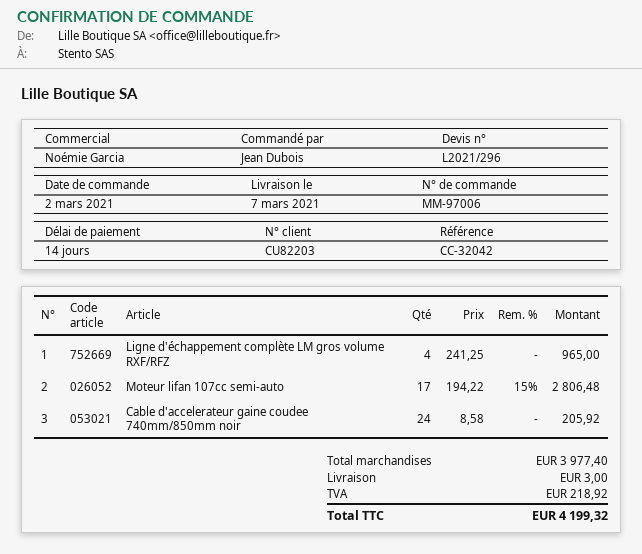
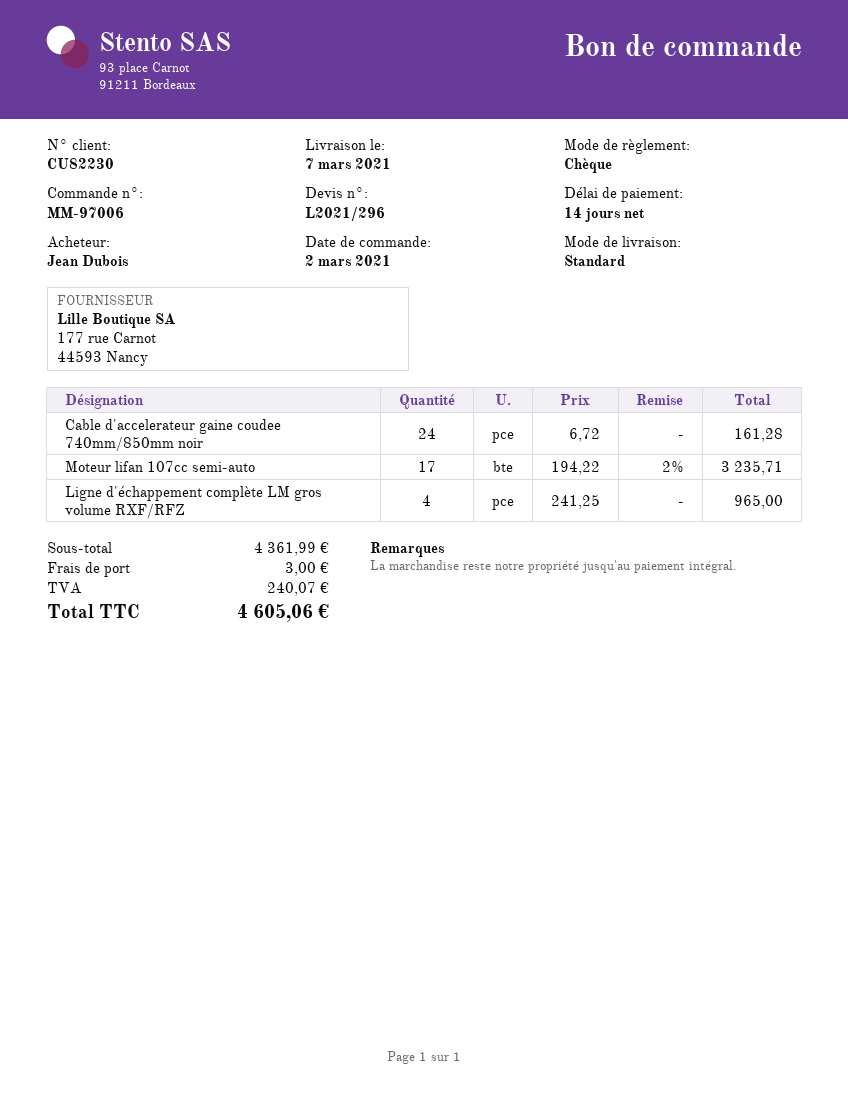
customer number: CU82203 -> CU82230
Moteur lifan 107cc semi-auto: 17 x 194.22 - 15% = 2806.48 -> 17 x 194.22 - 2% = 3235.71
Cable d'accelerateur gaine coudee 740mm/850mm noir: 24 x 8.58 = 205.92 -> 24 x 6.72 = 161.28
subtotal: 3977.40 -> 4361.99
tax: 218.92 -> 240.07
total: 4199.32 -> 4605.06

